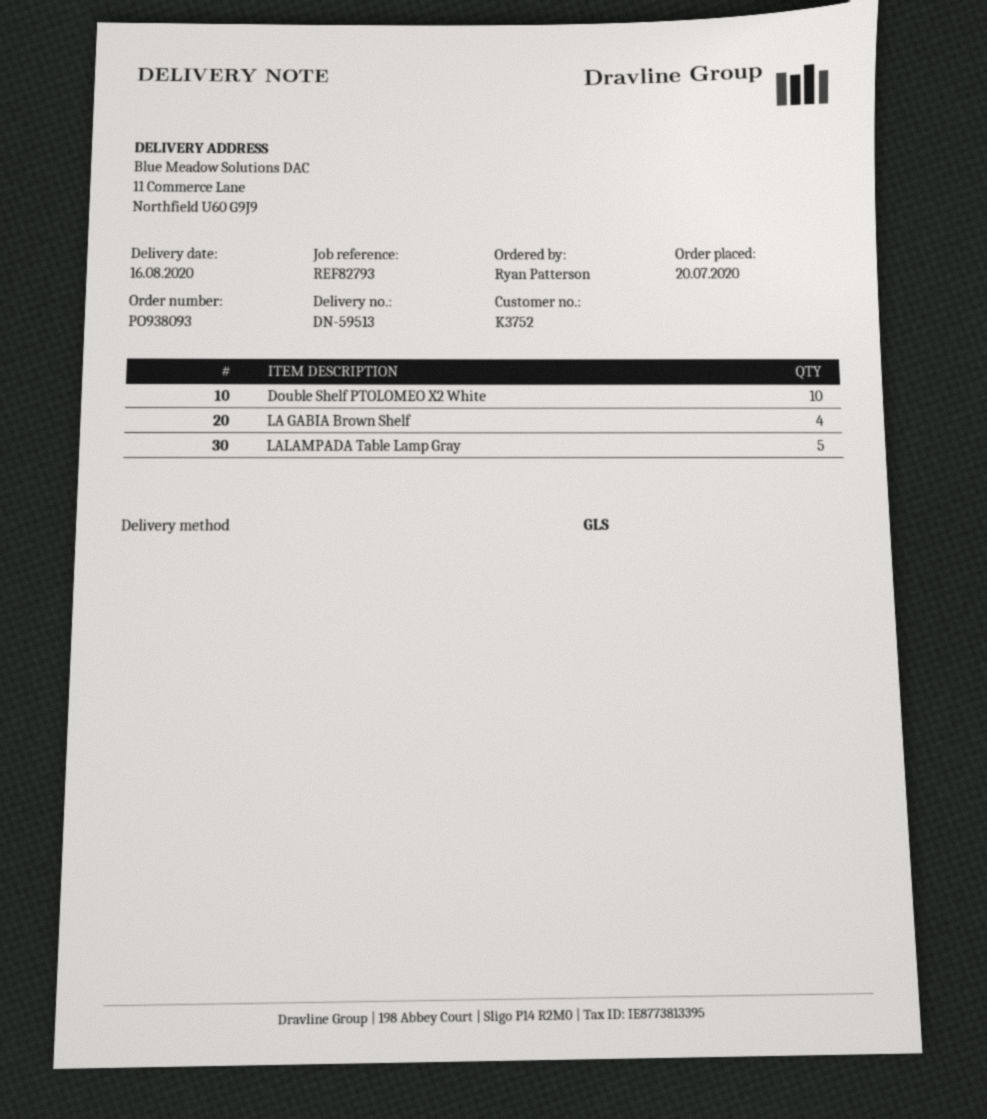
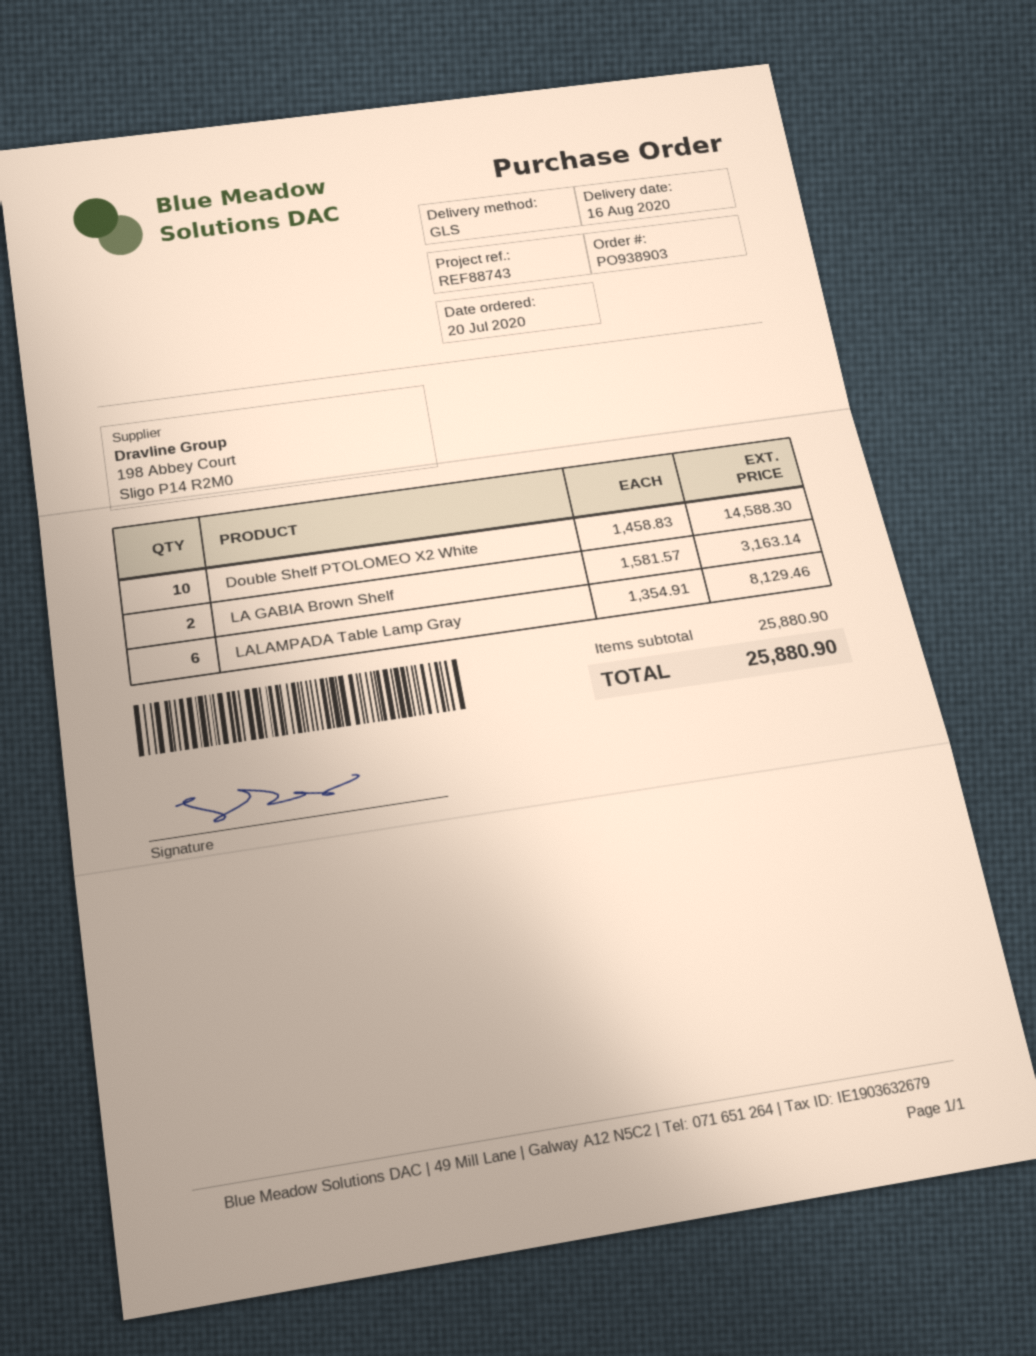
order number: PO938093 -> PO938903
reference: REF82793 -> REF88743
LA GABIA Brown Shelf: 4 -> 2
LALAMPADA Table Lamp Gray: 5 -> 6

